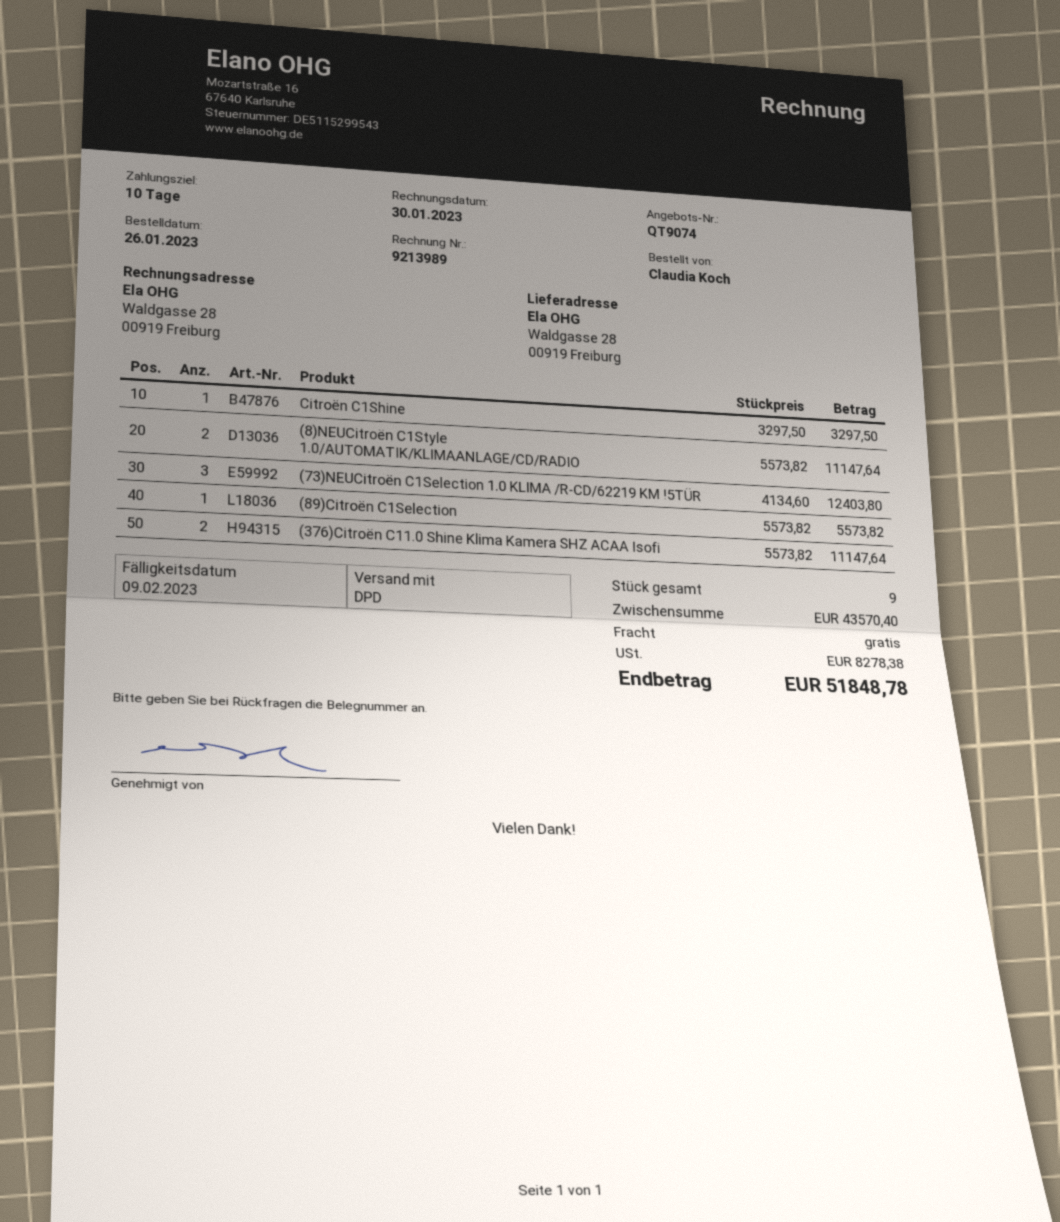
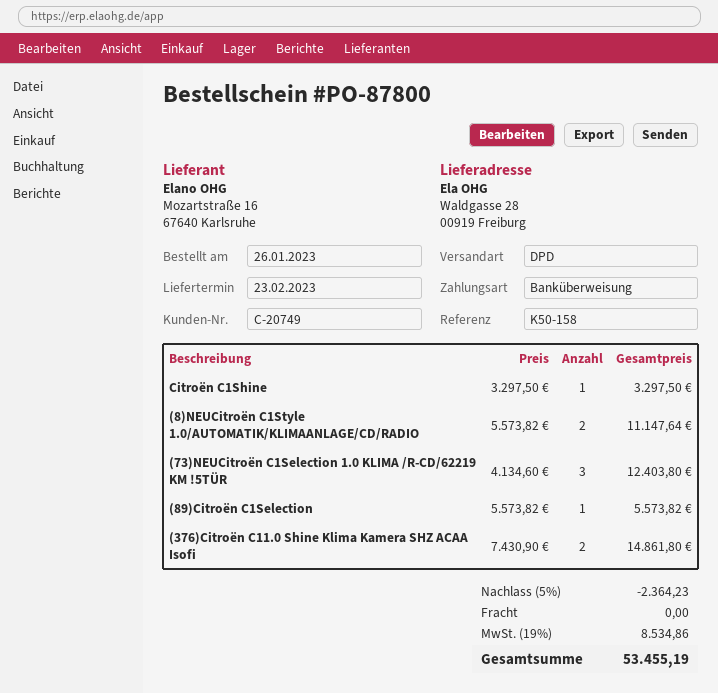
(376)Citroën C11.0 Shine Klima Kamera SHZ ACAA Isofi: 2 x 5573.82 = 11147.64 -> 2 x 7430.90 = 14861.80
discount: none -> 5% = 2364.23
tax: 8278.38 -> 8534.86
total: 51848.78 -> 53455.19

